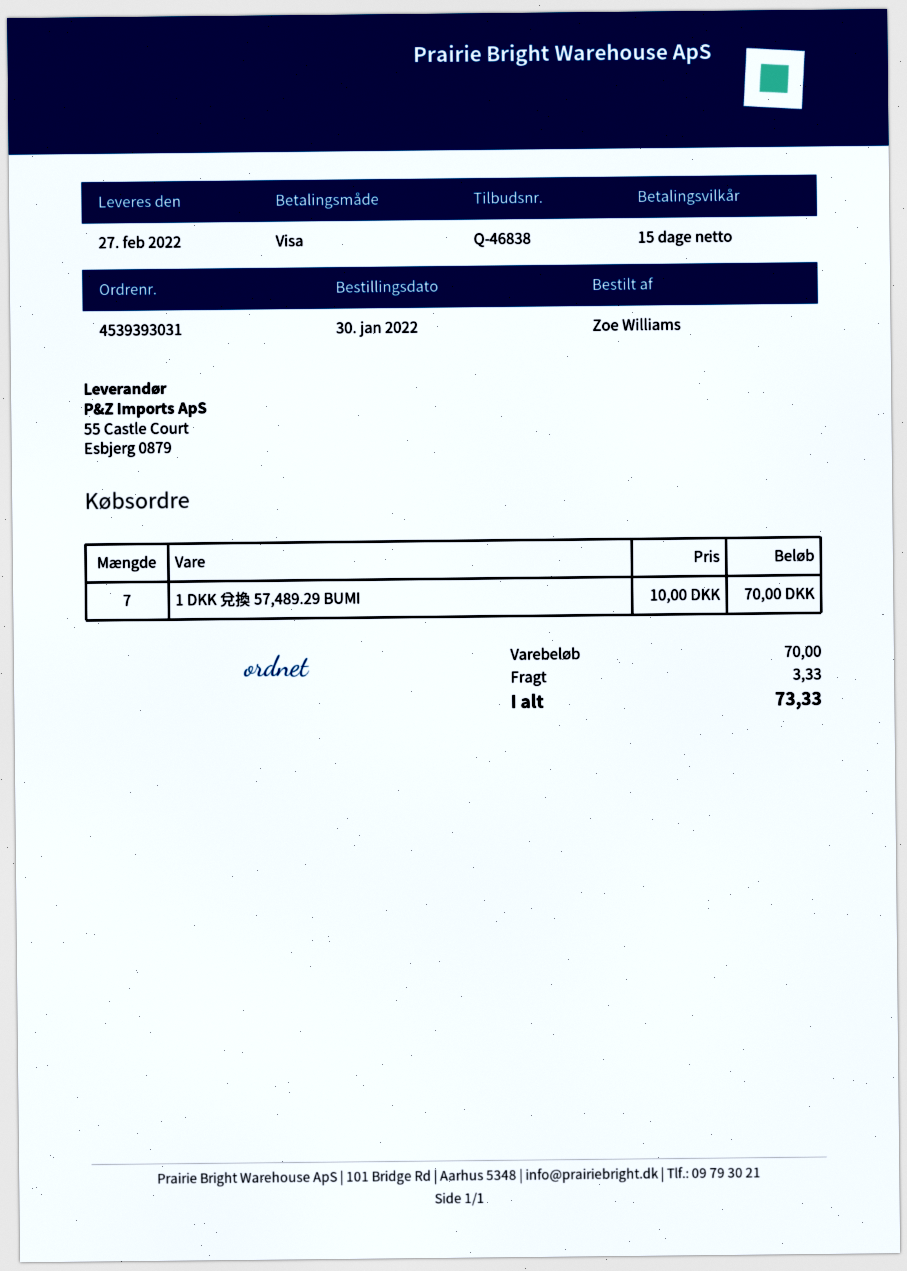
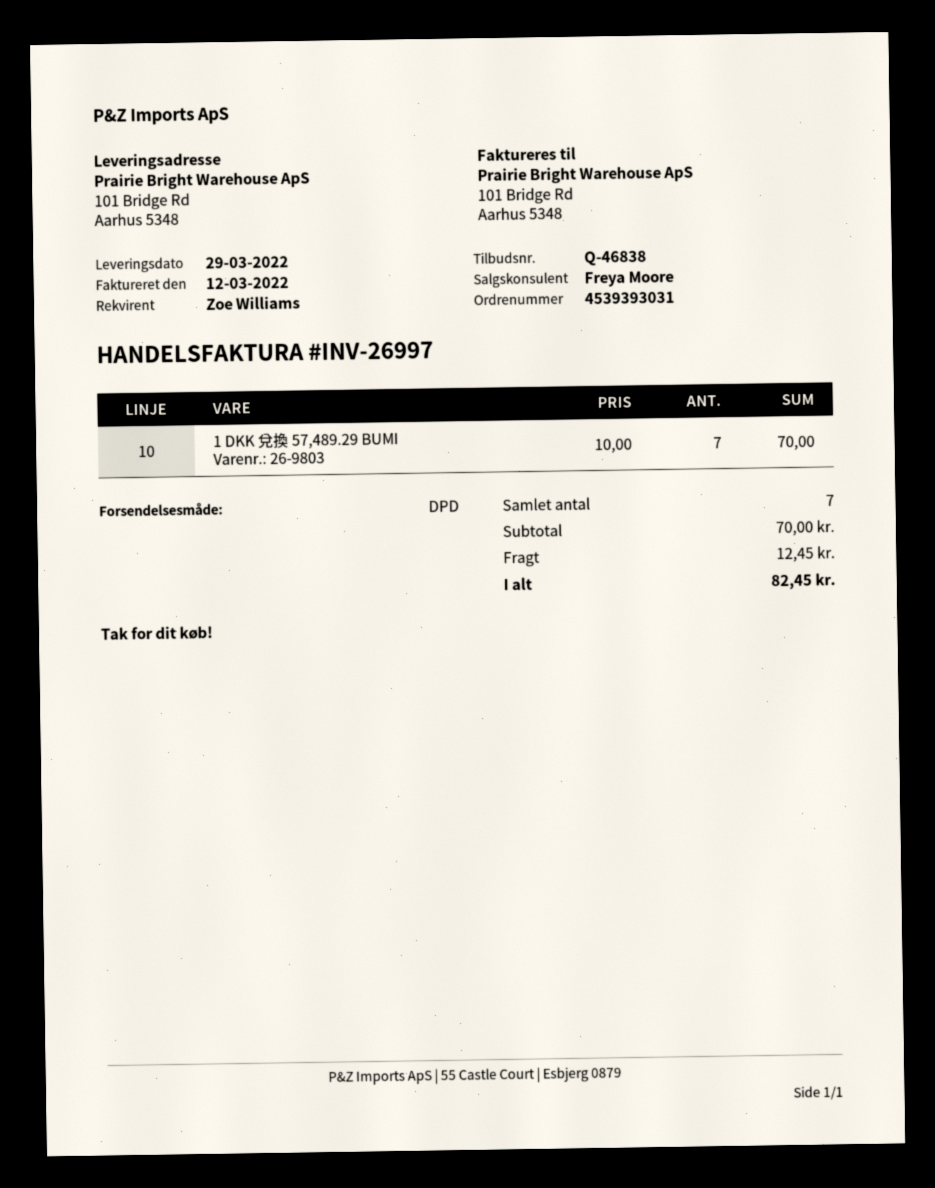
delivery date: 2022-02-27 -> 2022-03-29
shipping: 3.33 -> 12.45
total: 73.33 -> 82.45

